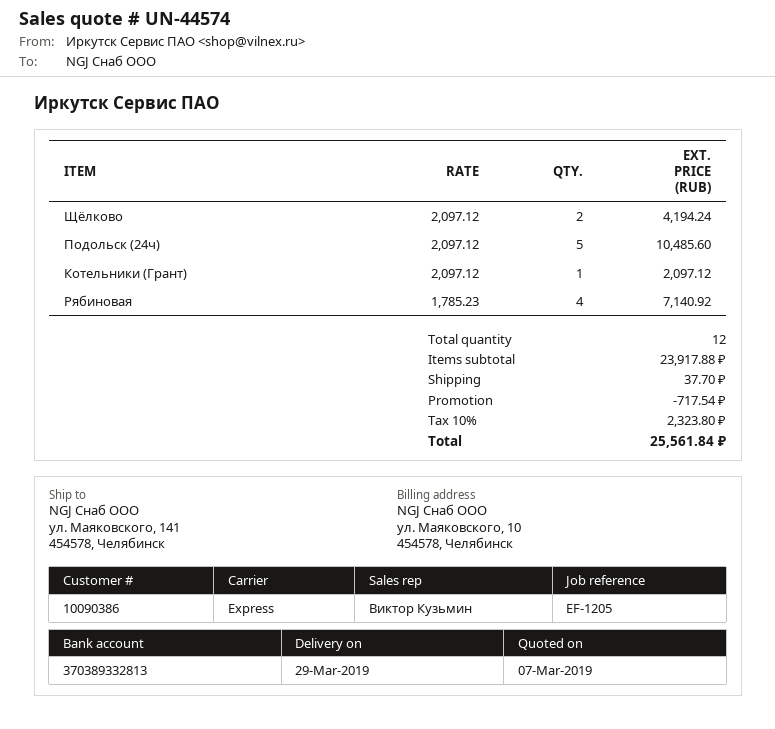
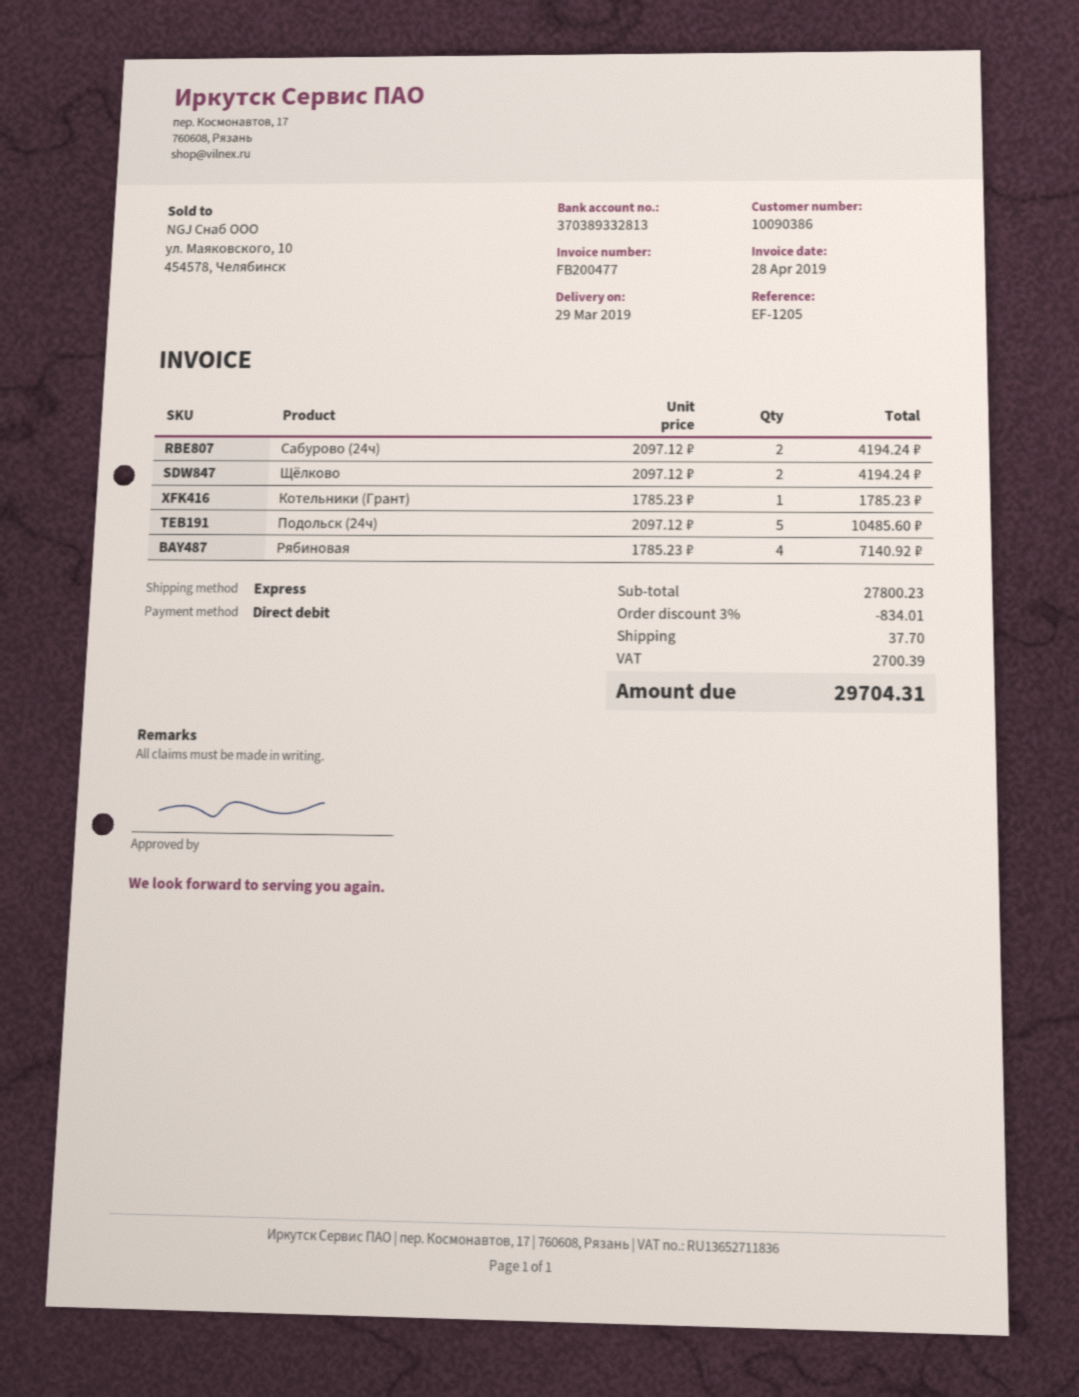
Котельники (Грант): 1 x 2097.12 = 2097.12 -> 1 x 1785.23 = 1785.23
Сабурово (24ч): none -> 2 x 2097.12 = 4194.24
subtotal: 23917.88 -> 27800.23
discount: 717.54 -> 834.01
tax: 2323.80 -> 2700.39
total: 25561.84 -> 29704.31

